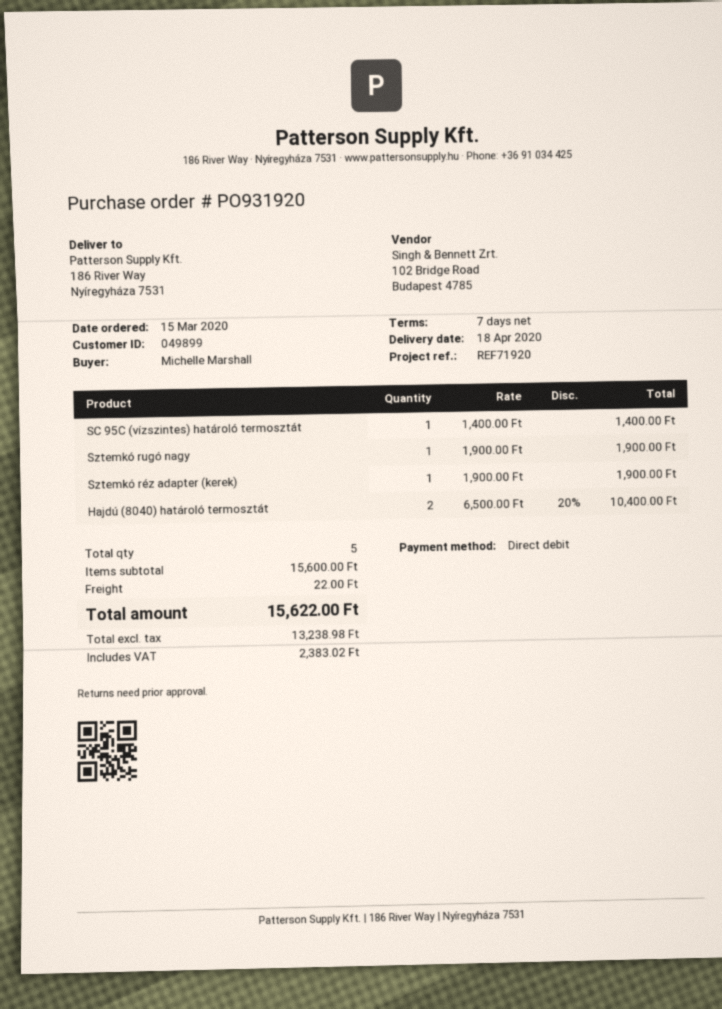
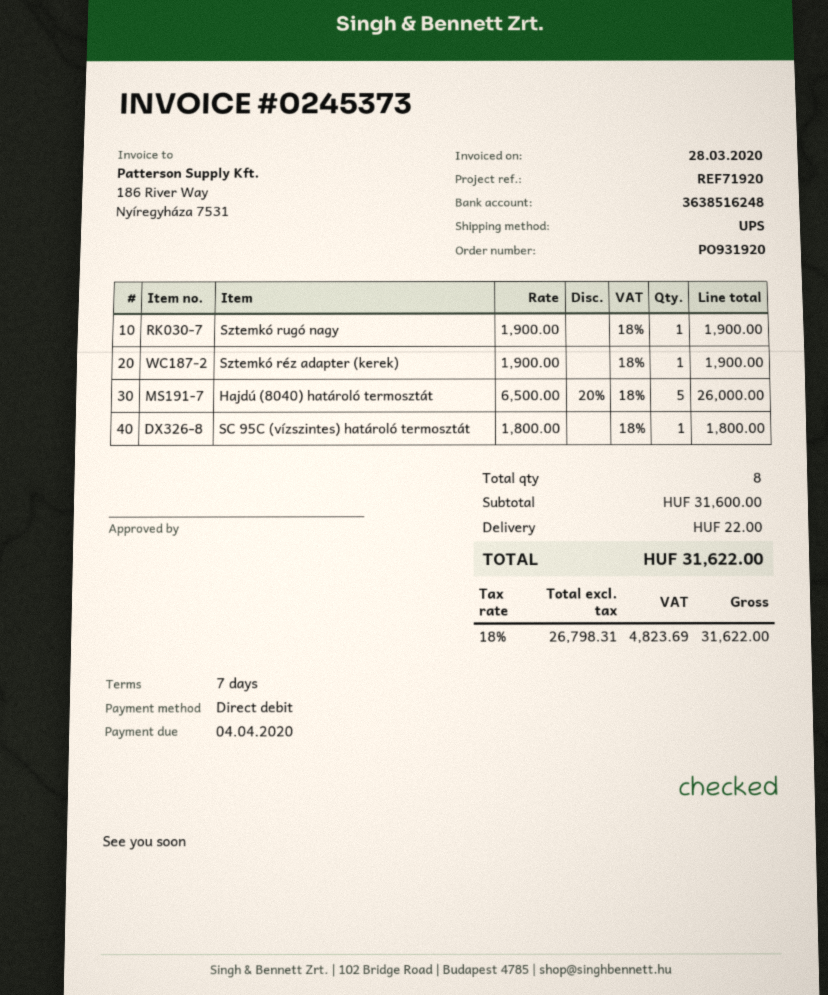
SC 95C (vízszintes) határoló termosztát: 1 x 1400.00 = 1400.00 -> 1 x 1800.00 = 1800.00
Hajdú (8040) határoló termosztát: 2 x 6500.00 - 20% = 10400.00 -> 5 x 6500.00 - 20% = 26000.00
total quantity: 5 -> 8
subtotal: 15600.00 -> 31600.00
net: 13238.98 -> 26798.31
tax: 2383.02 -> 4823.69
total: 15622.00 -> 31622.00

